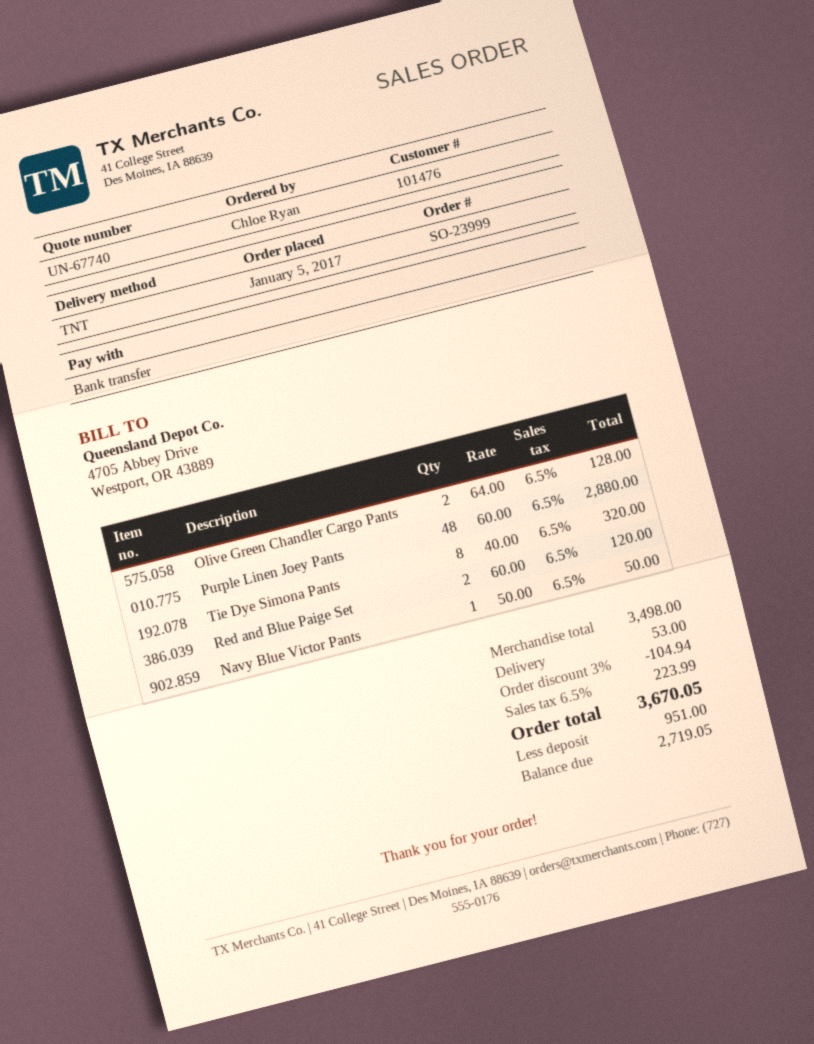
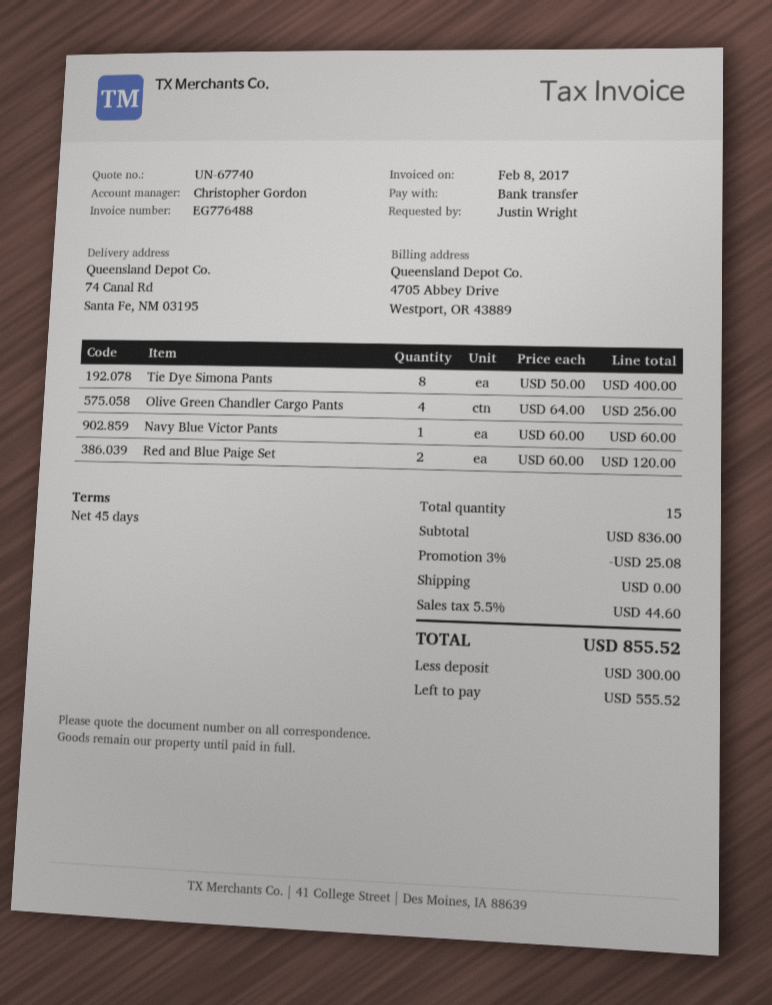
ordered by: Chloe Ryan -> Justin Wright
Olive Green Chandler Cargo Pants: 2 x 64.00 = 128.00 -> 4 x 64.00 = 256.00
Purple Linen Joey Pants: 48 x 60.00 = 2880.00 -> none
Tie Dye Simona Pants: 8 x 40.00 = 320.00 -> 8 x 50.00 = 400.00
Navy Blue Victor Pants: 1 x 50.00 = 50.00 -> 1 x 60.00 = 60.00
subtotal: 3498.00 -> 836.00
discount: 3% = 104.94 -> 3% = 25.08
shipping: 53.00 -> 0.00
tax: 6.5% = 223.99 -> 5.5% = 44.60
total: 3670.05 -> 855.52
deposit: 951.00 -> 300.00
balance: 2719.05 -> 555.52

